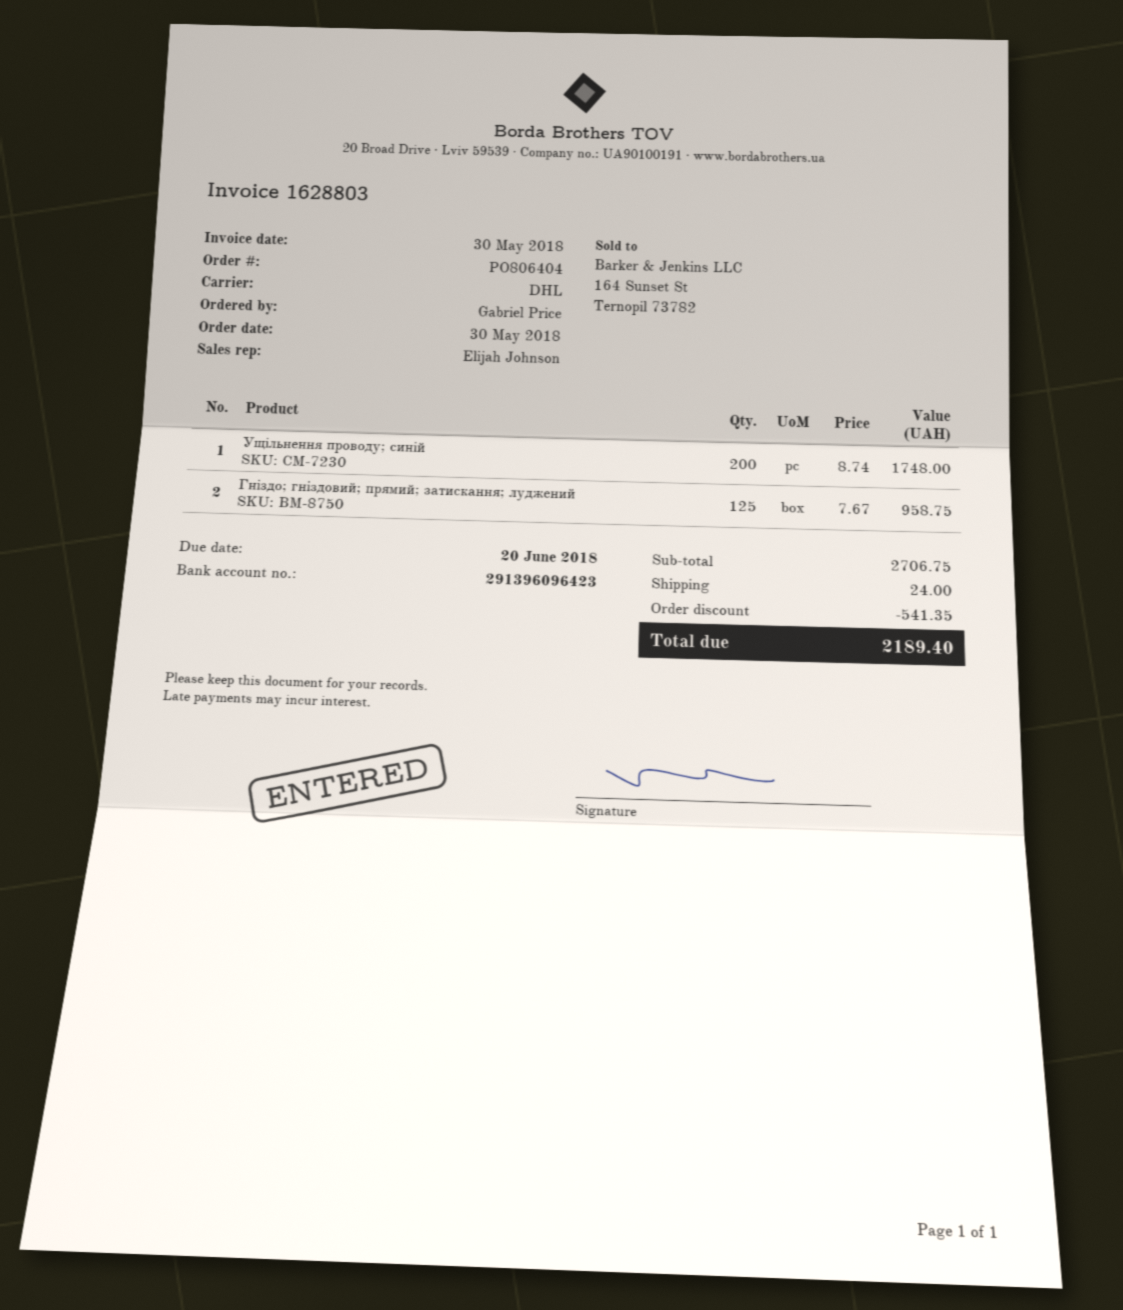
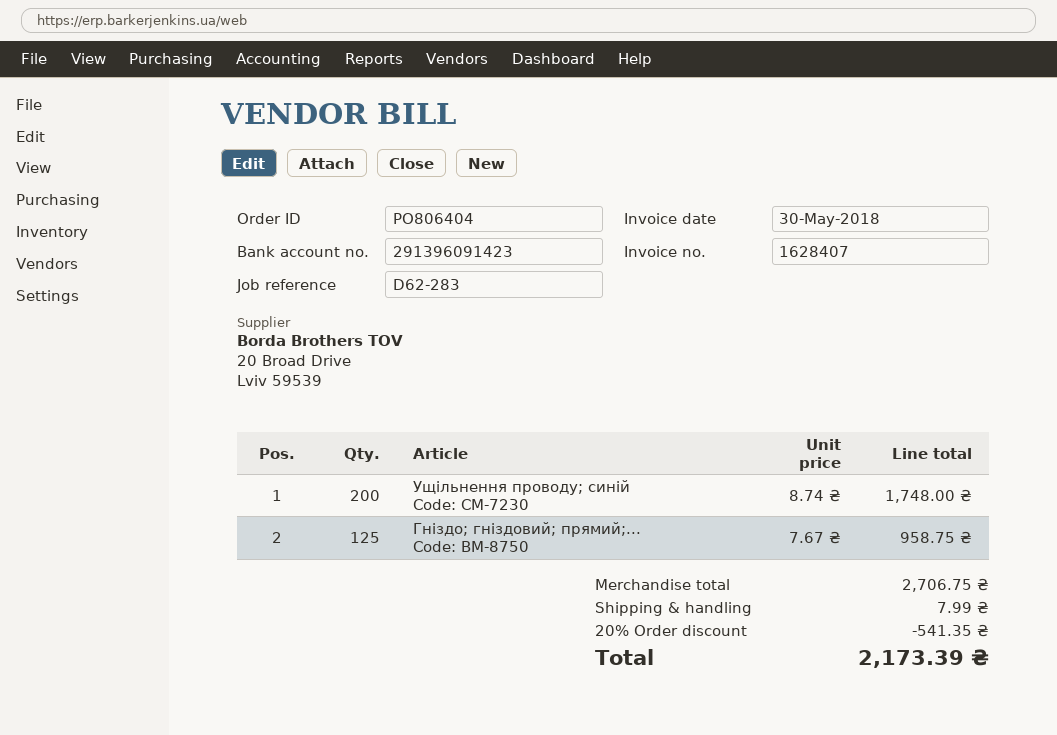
invoice number: 1628803 -> 1628407
bank account: 291396096423 -> 291396091423
shipping: 24.00 -> 7.99
total: 2189.40 -> 2173.39

